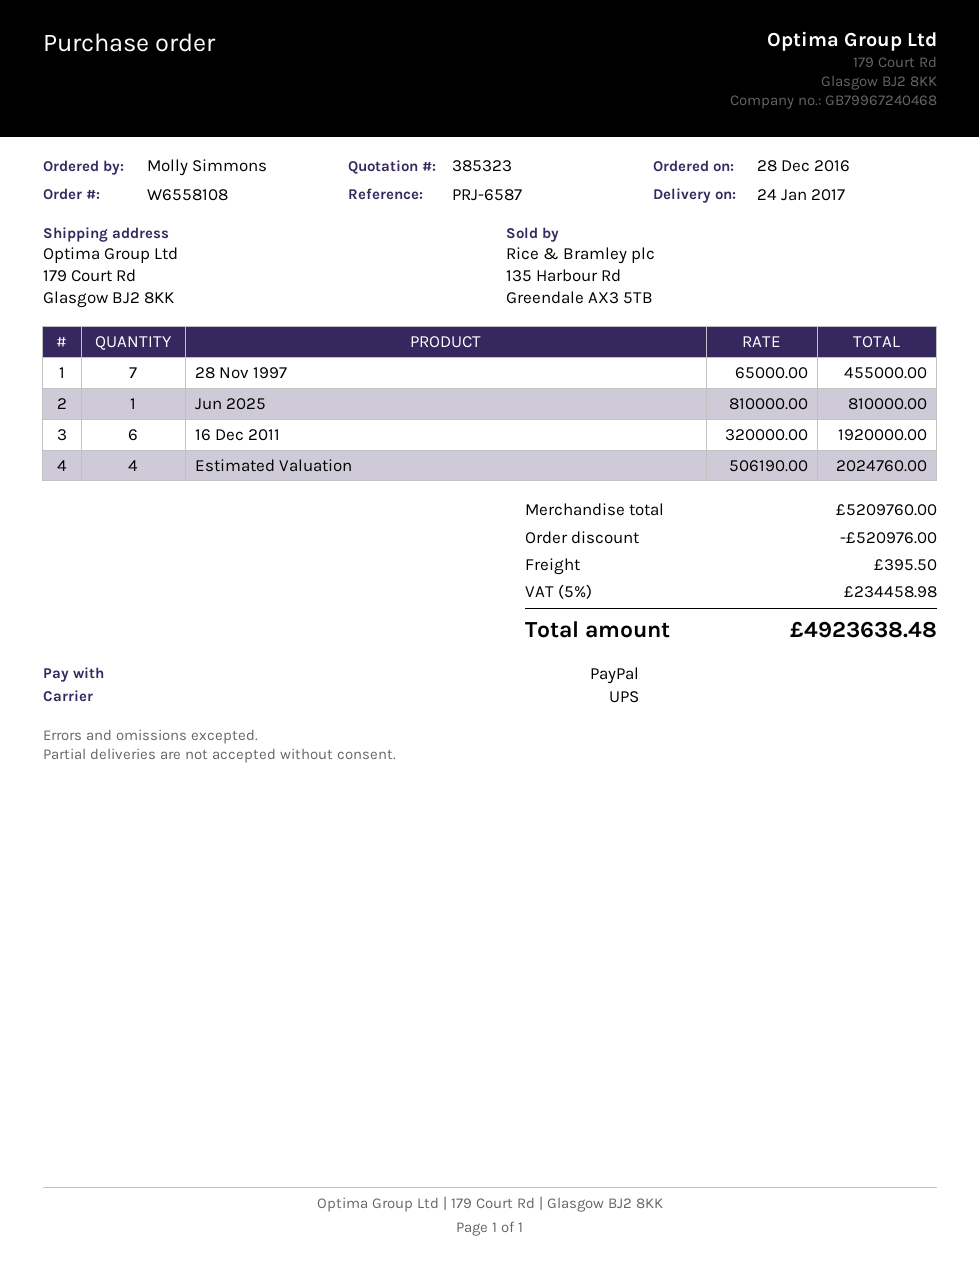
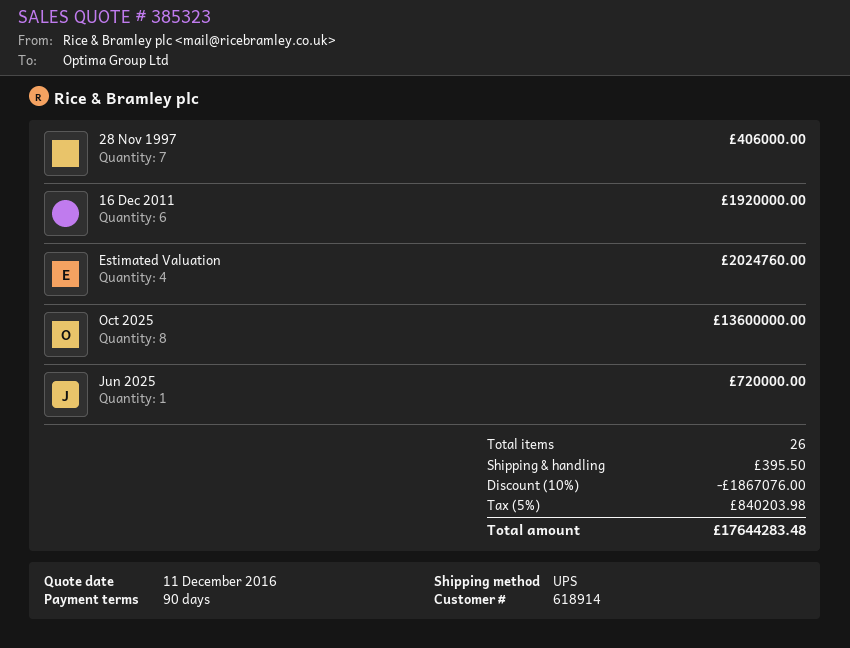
28 Nov 1997: 7 for 455000.00 -> 7 for 406000.00
Jun 2025: 1 for 810000.00 -> 1 for 720000.00
Oct 2025: none -> 8 for 13600000.00
discount: 520976.00 -> 1867076.00
tax: 5% = 234458.98 -> 5% = 840203.98
total: 4923638.48 -> 17644283.48

